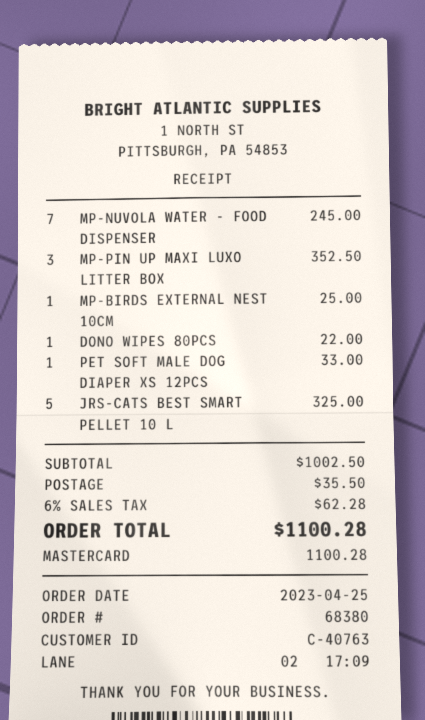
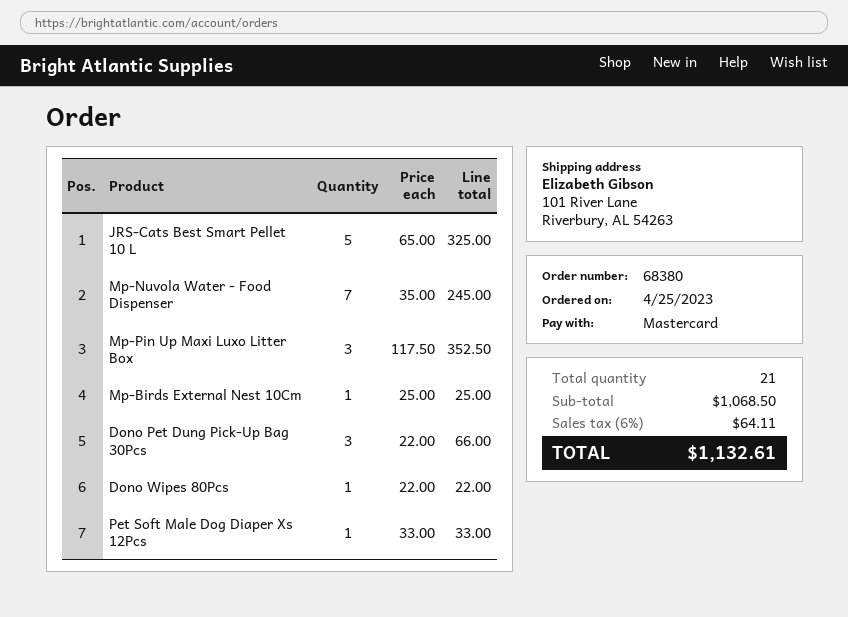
Dono Pet Dung Pick-Up Bag 30Pcs: none -> 3 for 66.00
subtotal: 1002.50 -> 1068.50
shipping: 35.50 -> none
tax: 6% = 62.28 -> 6% = 64.11
total: 1100.28 -> 1132.61

